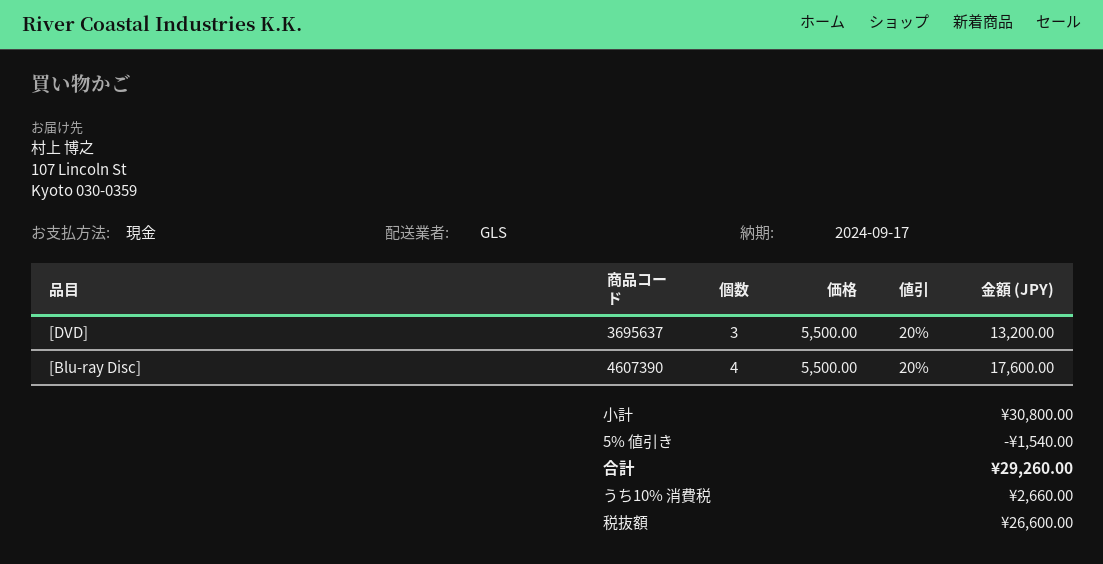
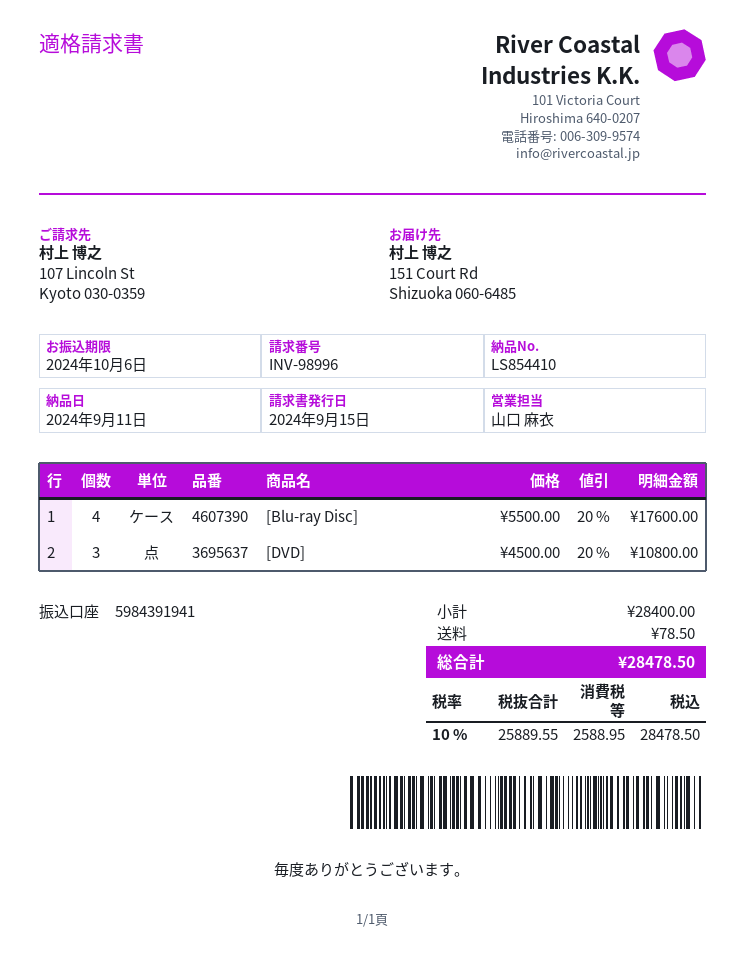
delivery date: 2024-09-17 -> 2024-09-11
ship to: 107 Lincoln St, Kyoto 030-0359 -> 151 Court Rd, Shizuoka 060-6485
[DVD]: 3 x 5500.00 - 20% = 13200.00 -> 3 x 4500.00 - 20% = 10800.00
subtotal: 30800.00 -> 28400.00
discount: 5% = 1540.00 -> none
shipping: none -> 78.50
net: 26600.00 -> 25889.55
tax: 10% = 2660.00 -> 10% = 2588.95
total: 29260.00 -> 28478.50

